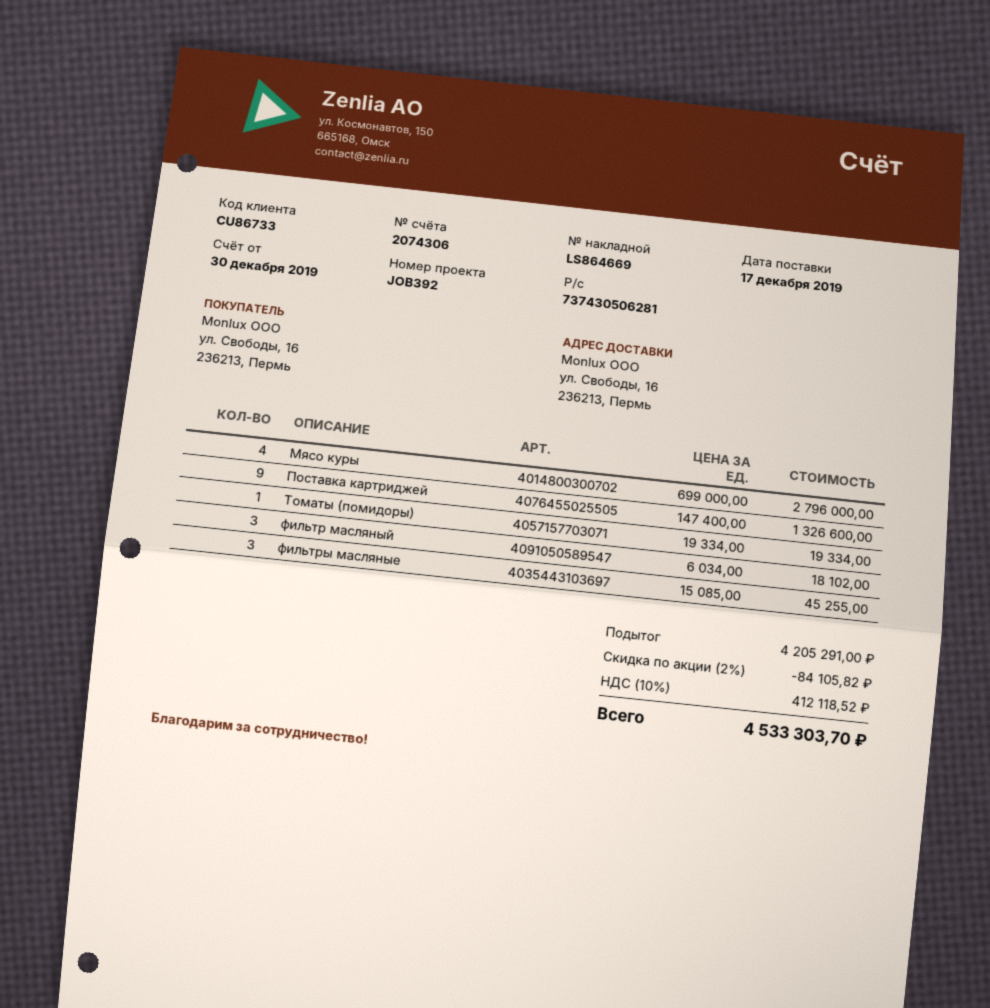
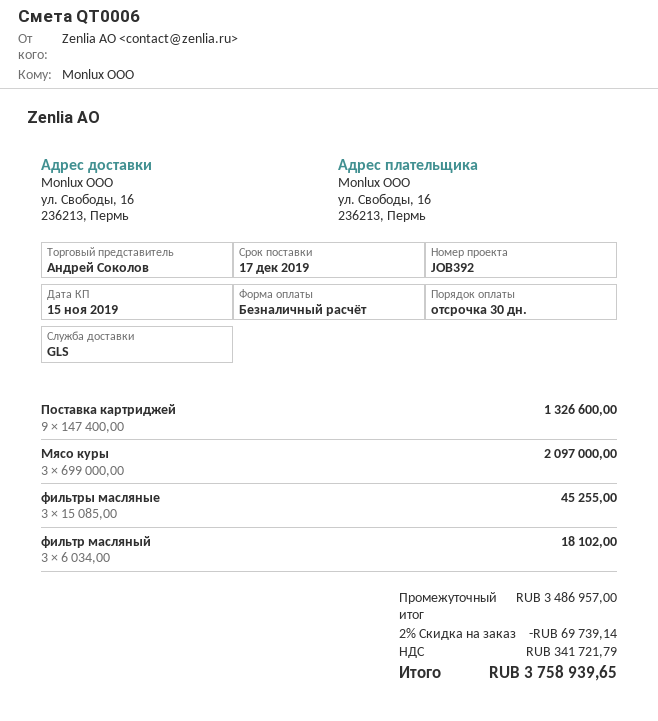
Мясо куры: 4 x 699000.00 = 2796000.00 -> 3 x 699000.00 = 2097000.00
Томаты (помидоры): 1 x 19334.00 = 19334.00 -> none
subtotal: 4205291.00 -> 3486957.00
discount: 2% = 84105.82 -> 2% = 69739.14
tax: 412118.52 -> 341721.79
total: 4533303.70 -> 3758939.65

